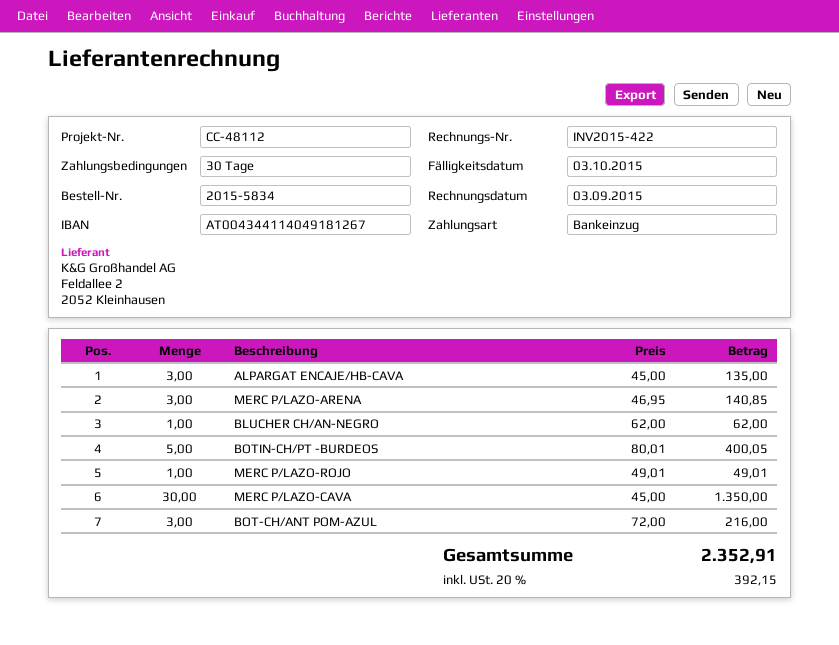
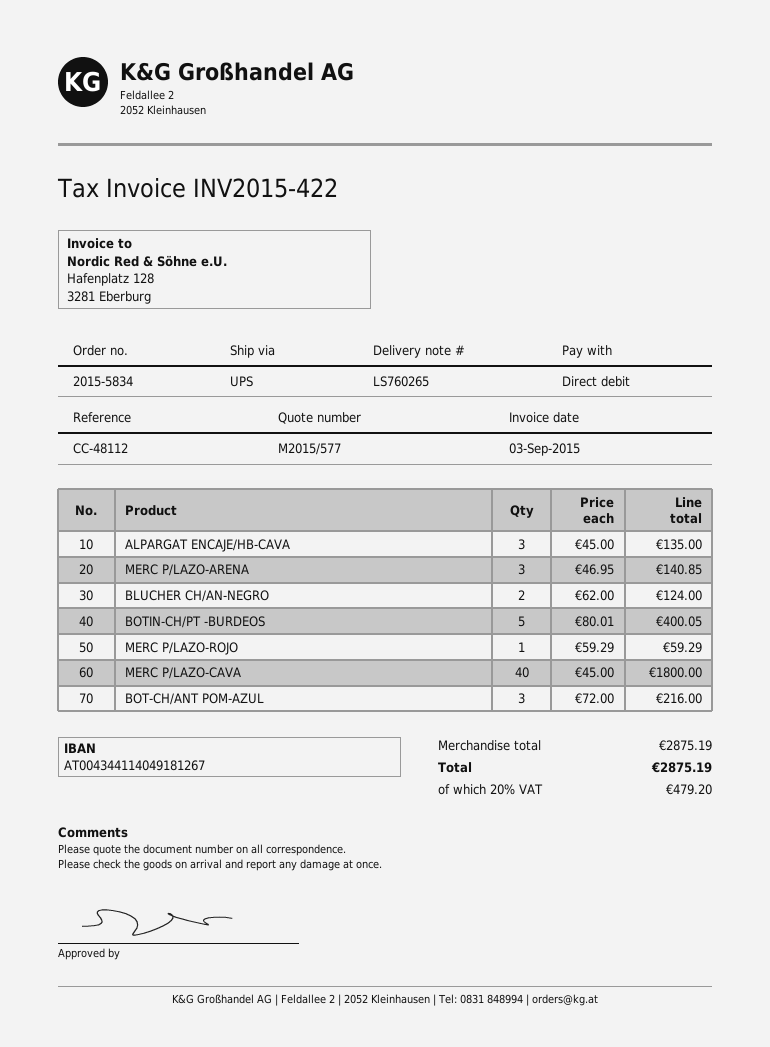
BLUCHER CH/AN-NEGRO: 1 x 62.00 = 62.00 -> 2 x 62.00 = 124.00
MERC P/LAZO-ROJO: 1 x 49.01 = 49.01 -> 1 x 59.29 = 59.29
MERC P/LAZO-CAVA: 30 x 45.00 = 1350.00 -> 40 x 45.00 = 1800.00
tax: 20% = 392.15 -> 20% = 479.20
total: 2352.91 -> 2875.19

